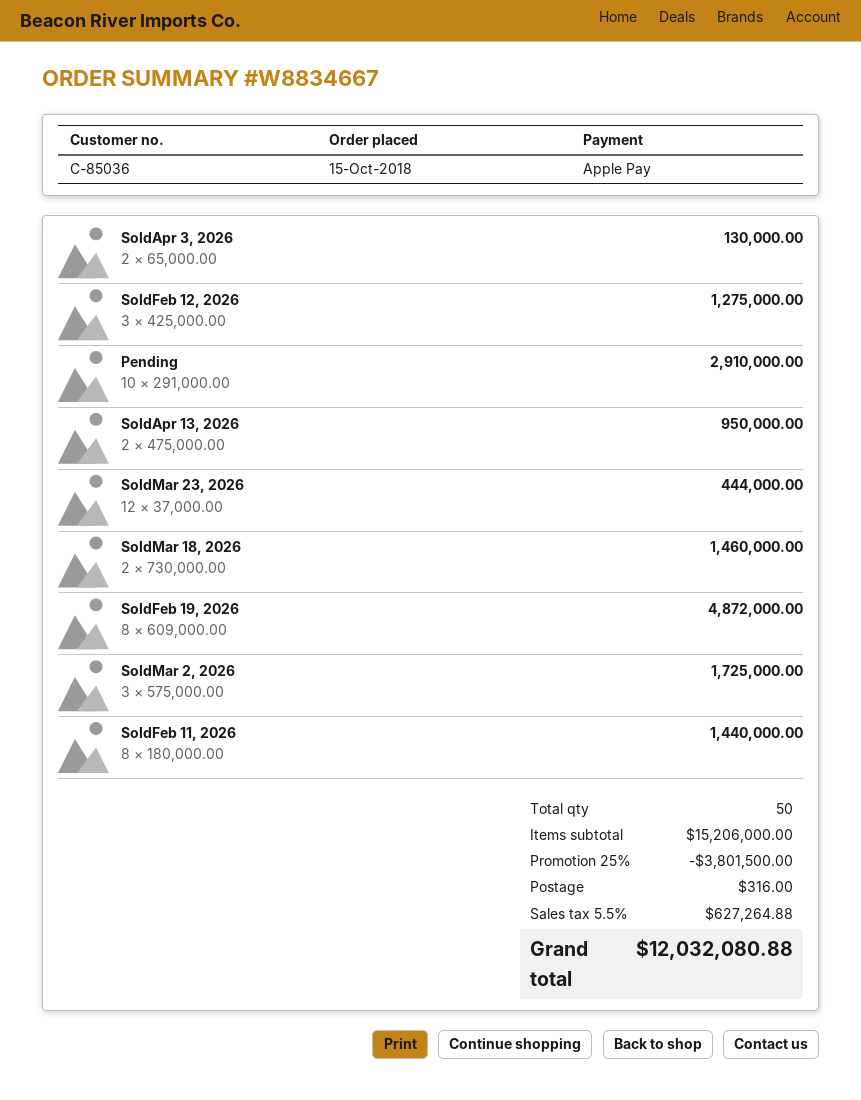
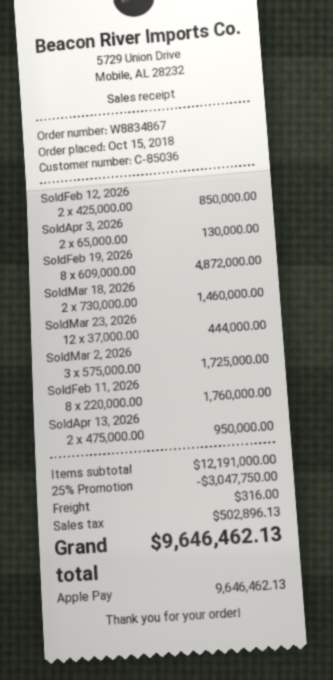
order number: W8834667 -> W8834867
SoldFeb 12, 2026: 3 x 425000.00 = 1275000.00 -> 2 x 425000.00 = 850000.00
Pending: 10 x 291000.00 = 2910000.00 -> none
SoldFeb 11, 2026: 8 x 180000.00 = 1440000.00 -> 8 x 220000.00 = 1760000.00
subtotal: 15206000.00 -> 12191000.00
discount: 25% = 3801500.00 -> 25% = 3047750.00
tax: 627264.88 -> 502896.13
total: 12032080.88 -> 9646462.13

